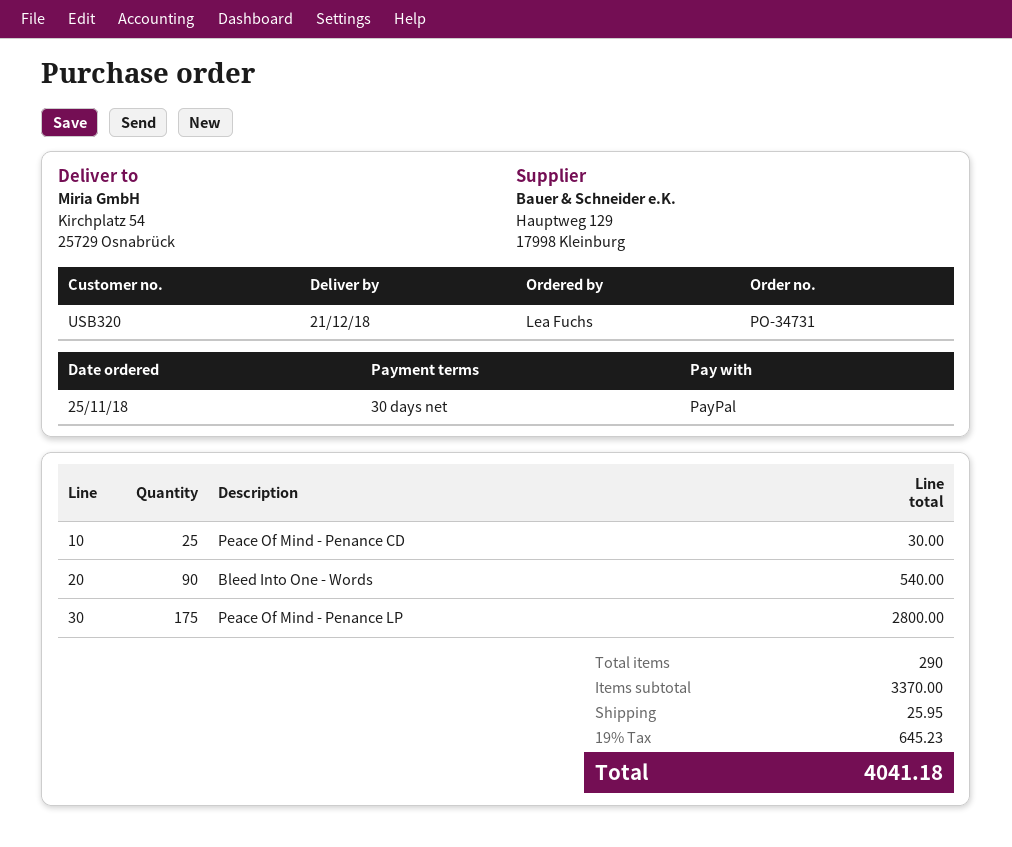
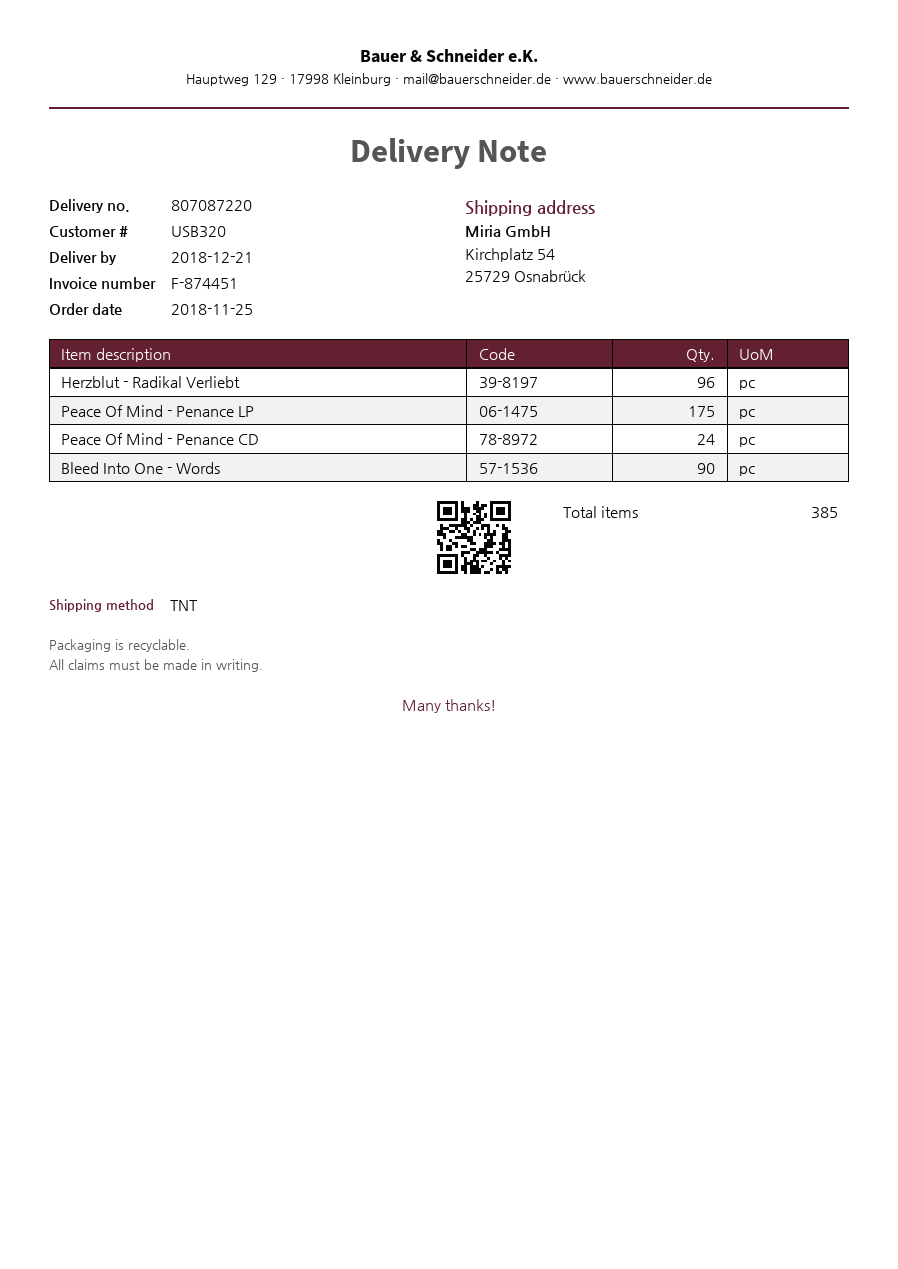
Peace Of Mind - Penance CD: 25 -> 24
Herzblut - Radikal Verliebt: none -> 96
total quantity: 290 -> 385

